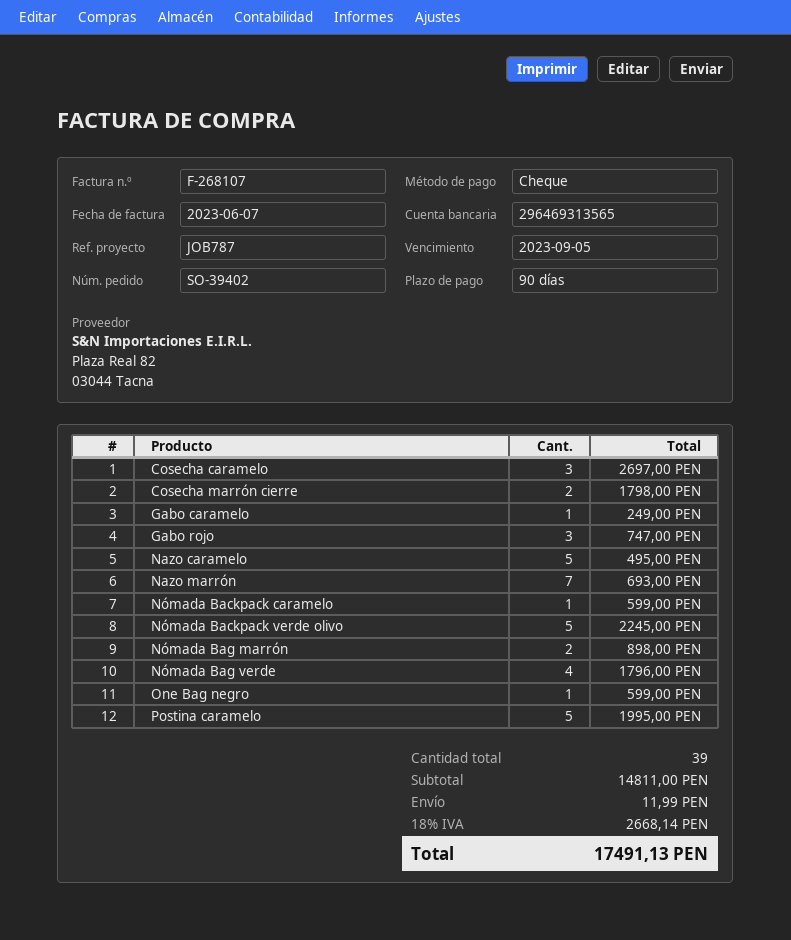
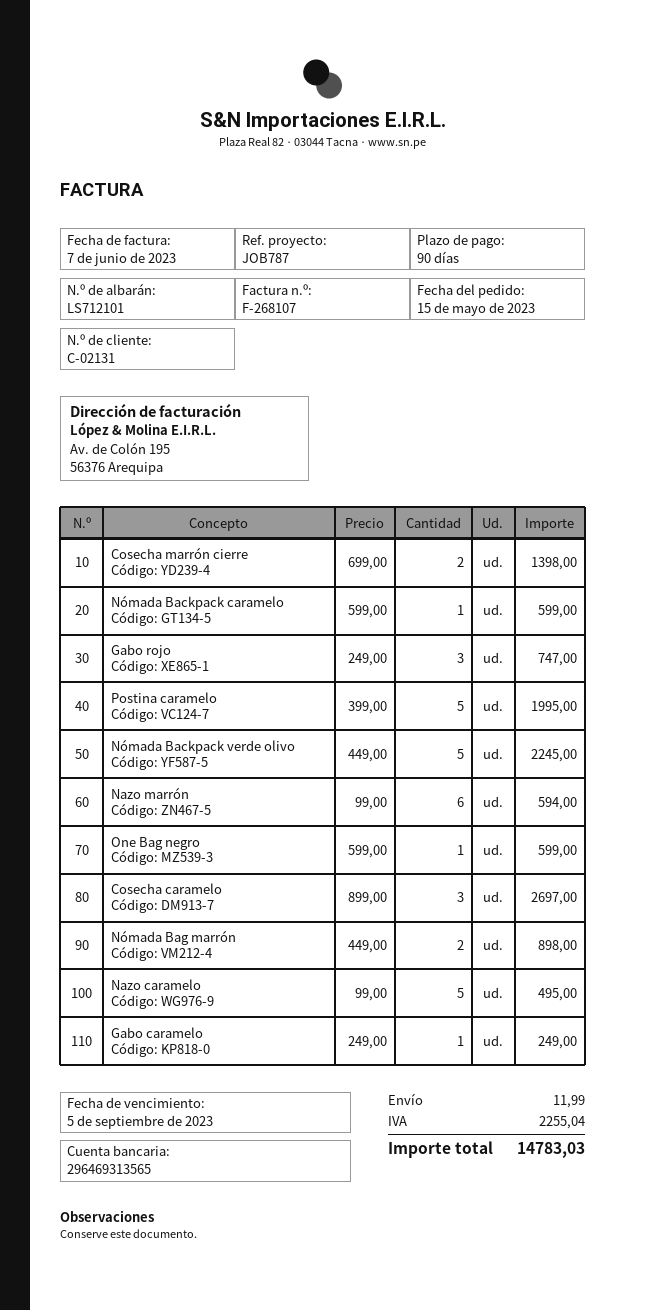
Cosecha marrón cierre: 2 for 1798.00 -> 2 for 1398.00
Nazo marrón: 7 for 693.00 -> 6 for 594.00
Nómada Bag verde: 4 for 1796.00 -> none
tax: 2668.14 -> 2255.04
total: 17491.13 -> 14783.03

